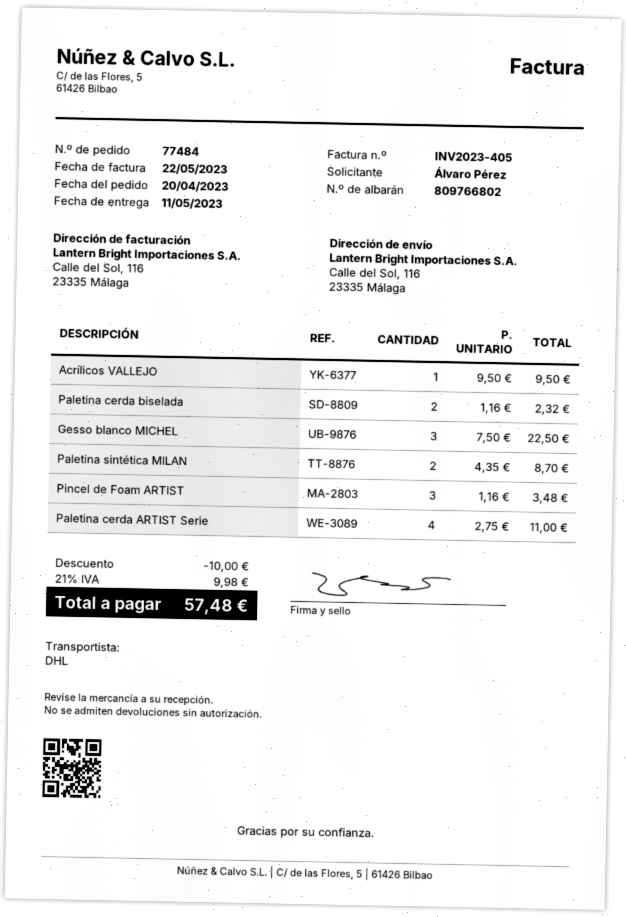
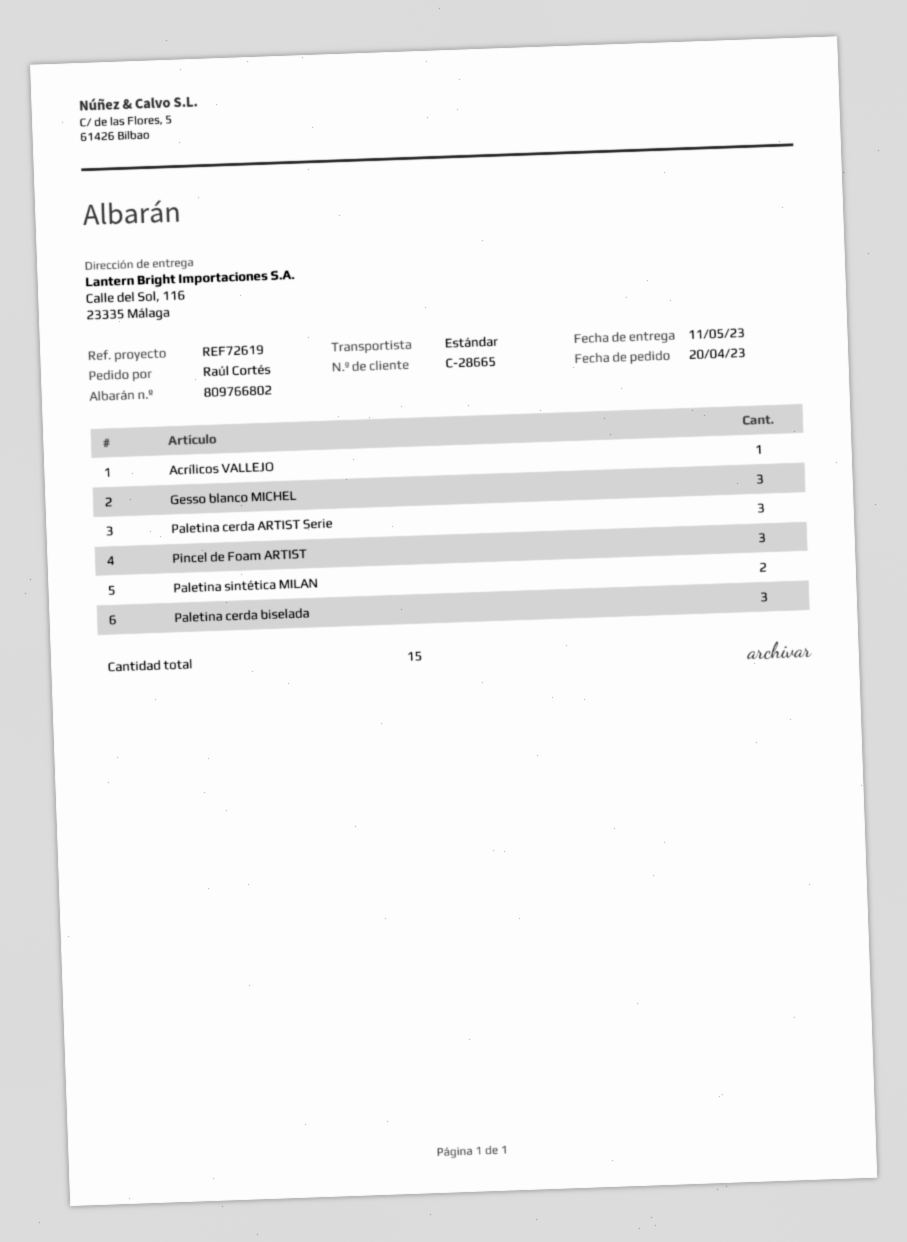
ordered by: Álvaro Pérez -> Raúl Cortés
shipping method: DHL -> standard
Paletina cerda biselada: 2 -> 3
Paletina cerda ARTIST Serie: 4 -> 3

